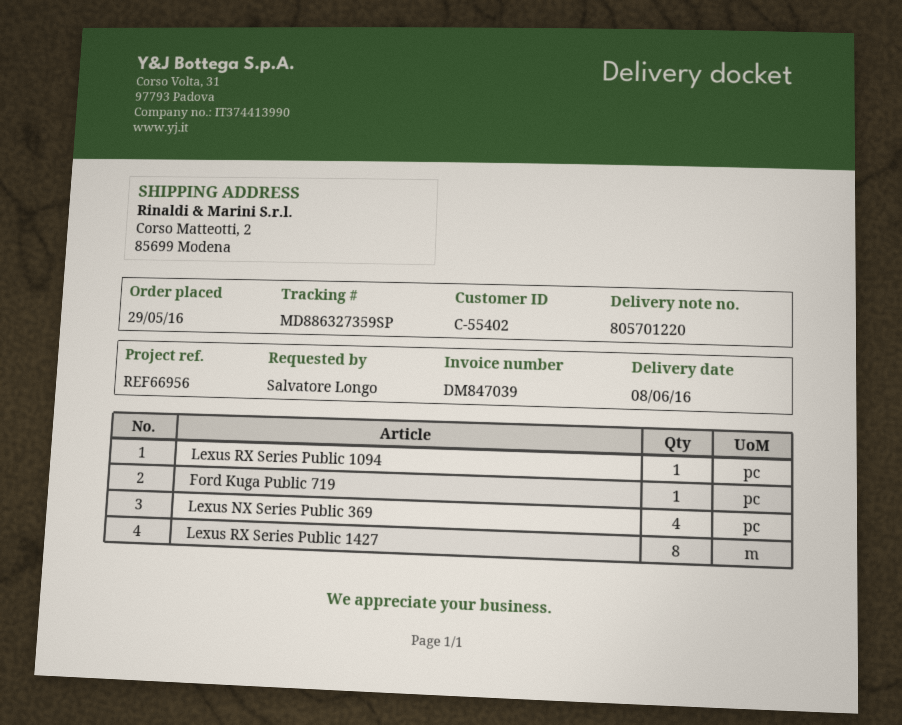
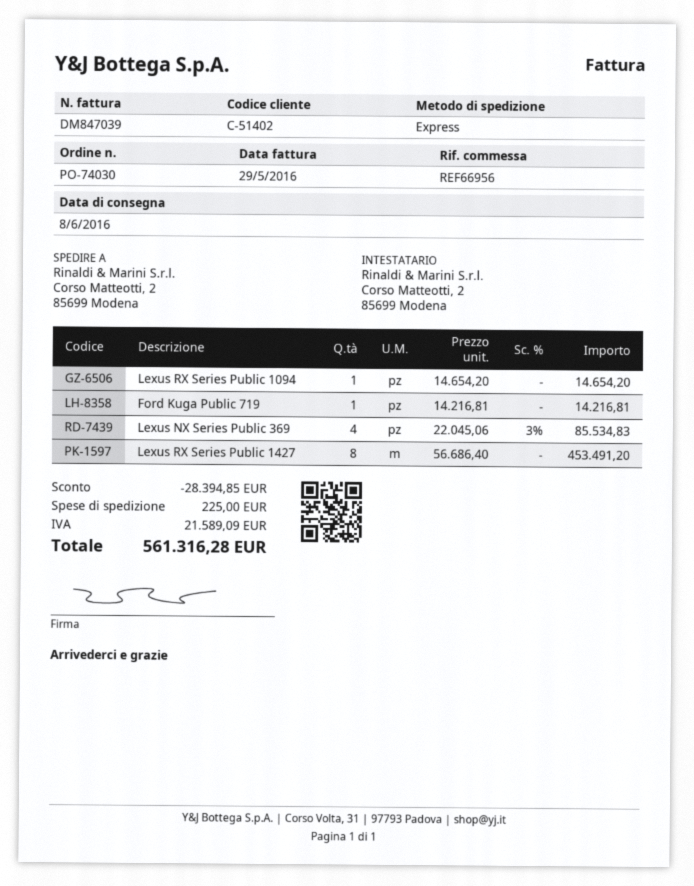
customer number: C-55402 -> C-51402

